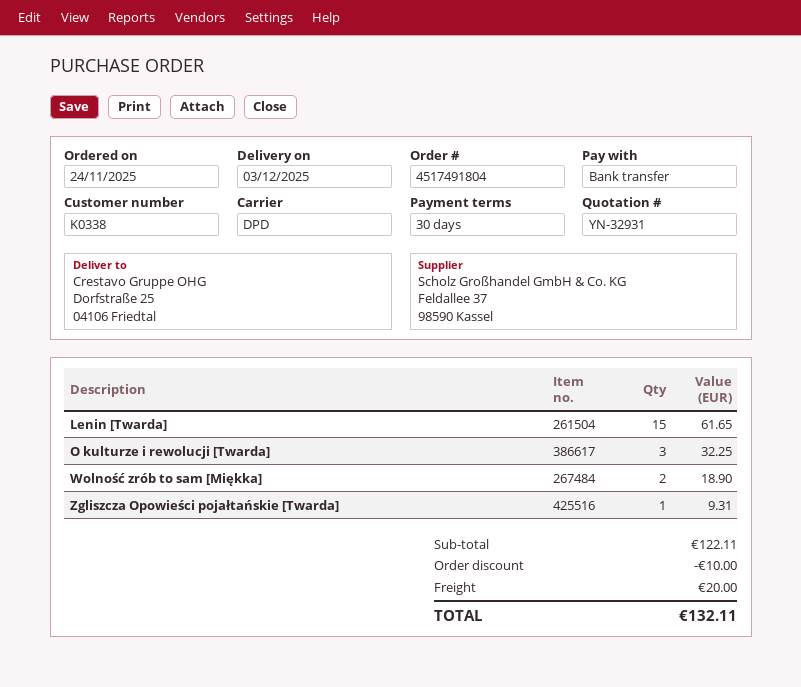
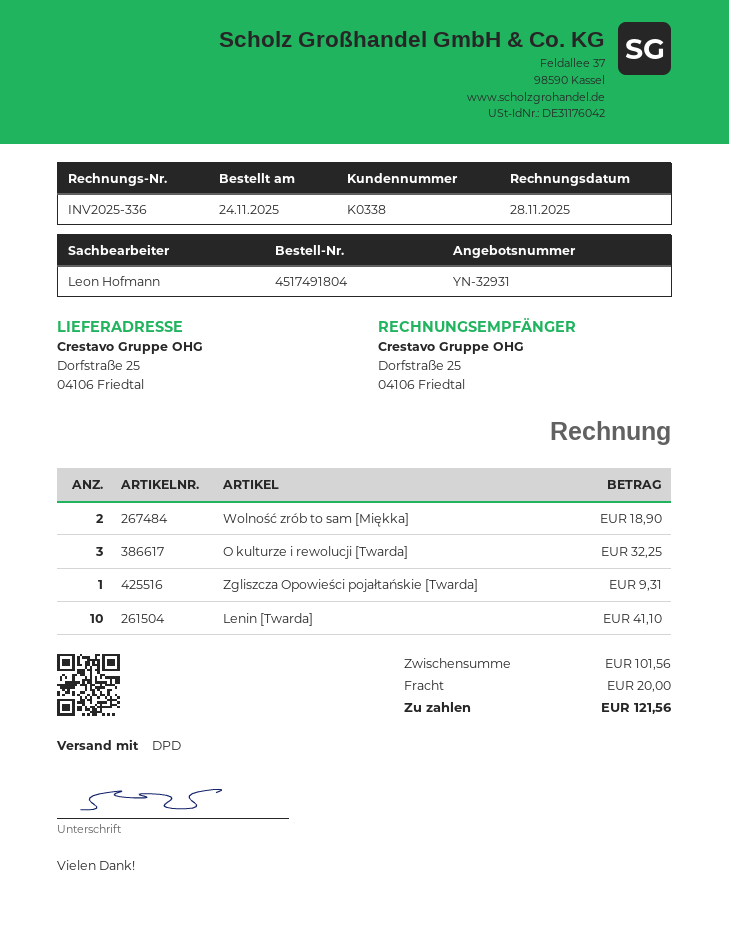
Lenin [Twarda]: 15 for 61.65 -> 10 for 41.10
subtotal: 122.11 -> 101.56
discount: 10.00 -> none
total: 132.11 -> 121.56

